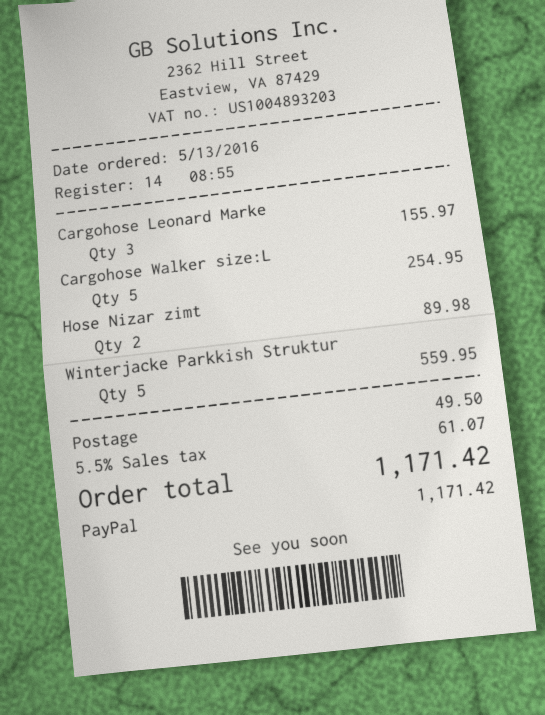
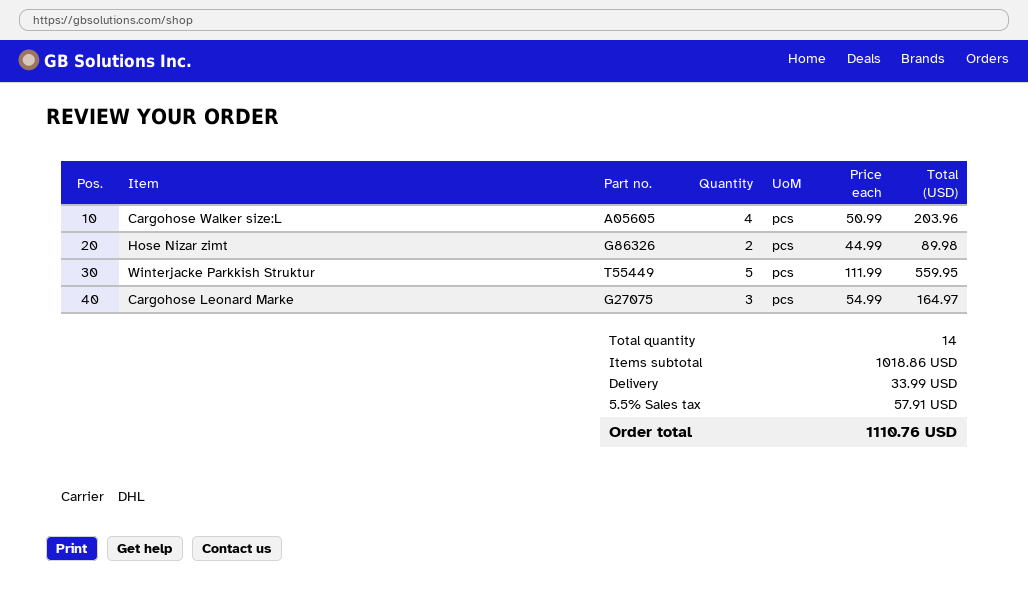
Cargohose Leonard Marke: 3 for 155.97 -> 3 for 164.97
Cargohose Walker size:L: 5 for 254.95 -> 4 for 203.96
shipping: 49.50 -> 33.99
tax: 5.5% = 61.07 -> 5.5% = 57.91
total: 1171.42 -> 1110.76

